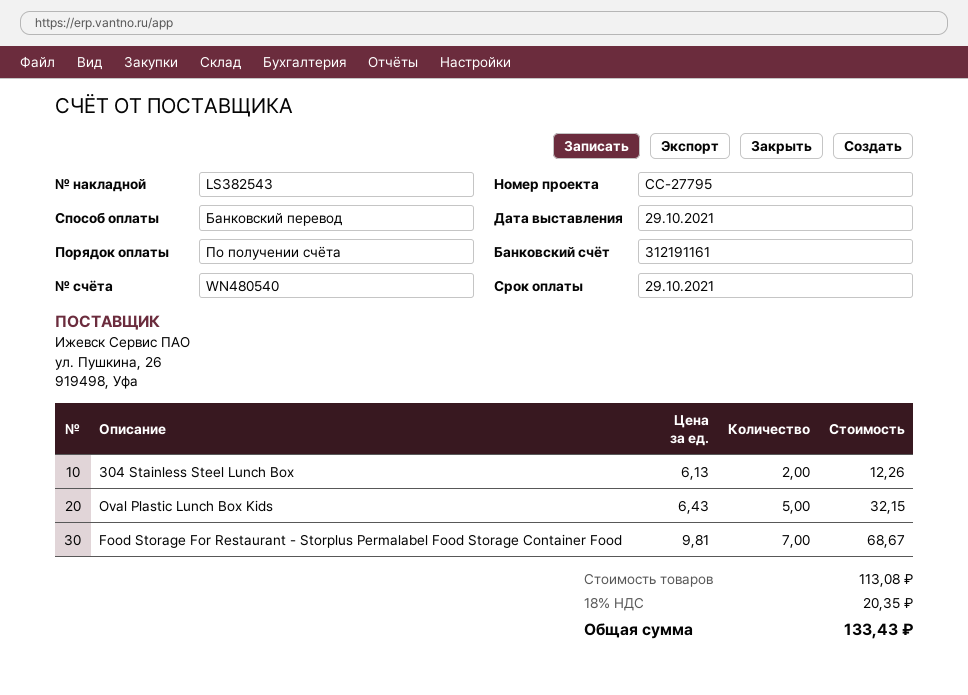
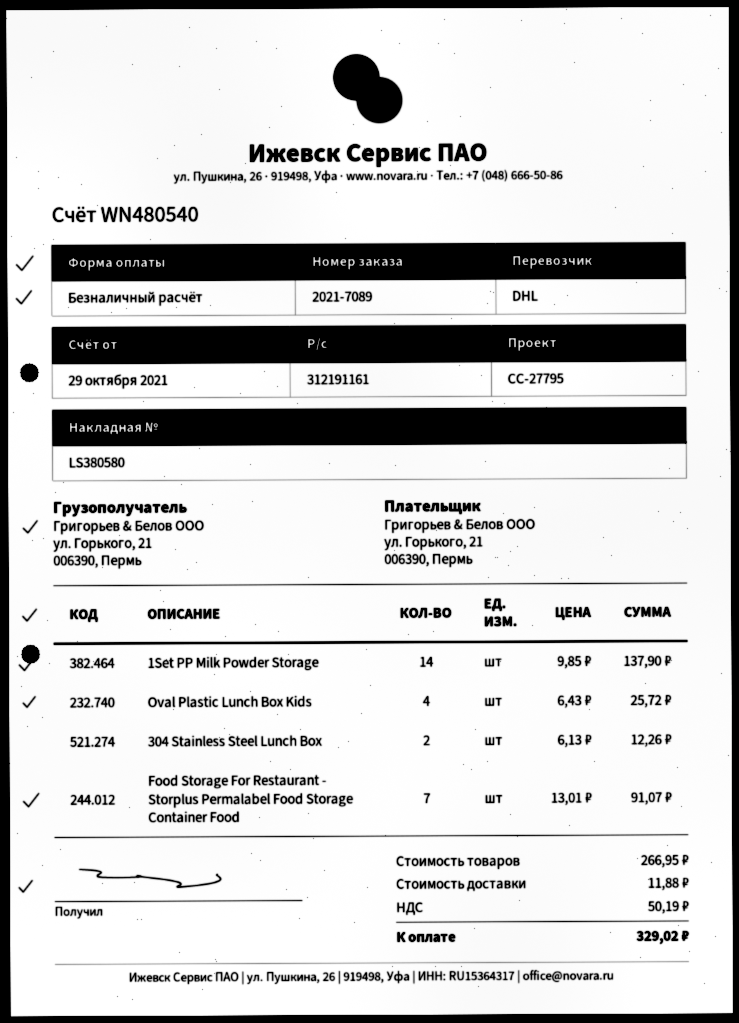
delivery note number: LS382543 -> LS380580
Oval Plastic Lunch Box Kids: 5 x 6.43 = 32.15 -> 4 x 6.43 = 25.72
Food Storage For Restaurant - Storplus Permalabel Food Storage Container Food: 7 x 9.81 = 68.67 -> 7 x 13.01 = 91.07
1Set PP Milk Powder Storage: none -> 14 x 9.85 = 137.90
subtotal: 113.08 -> 266.95
shipping: none -> 11.88
tax: 20.35 -> 50.19
total: 133.43 -> 329.02

